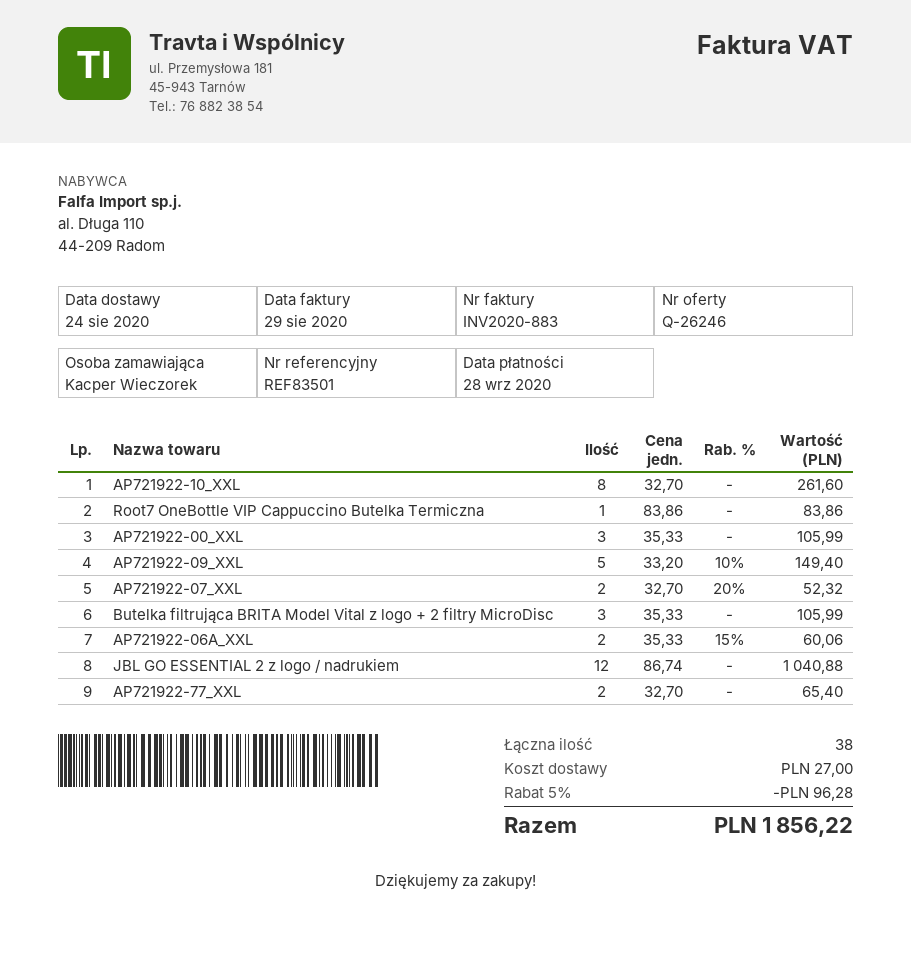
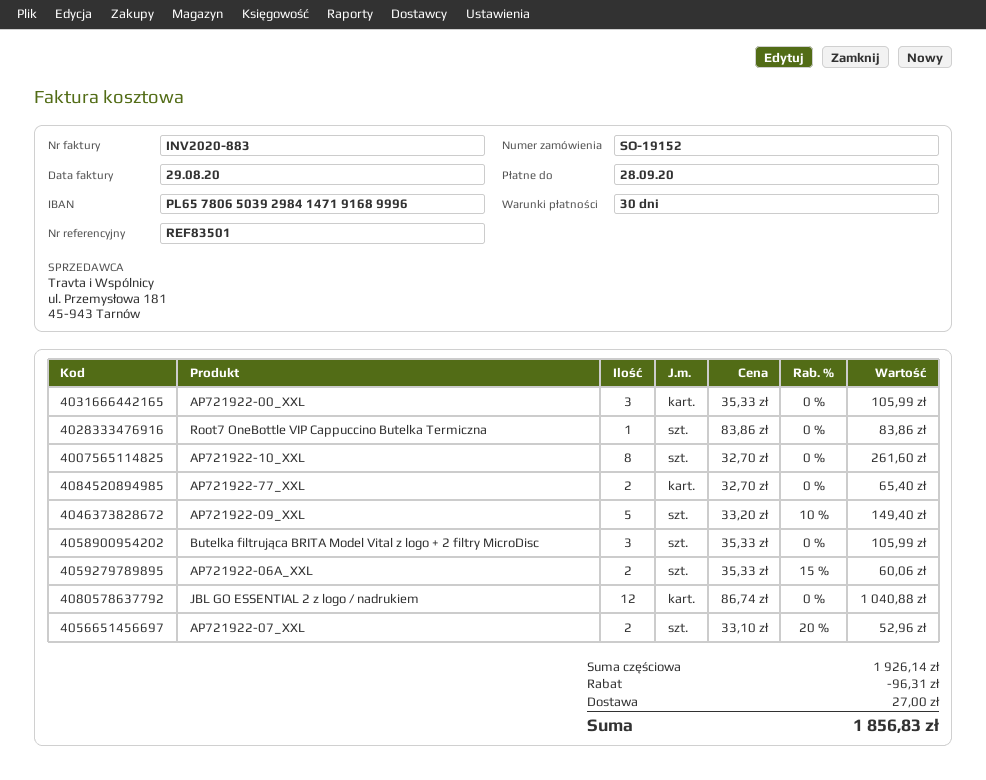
AP721922-07_XXL: 2 x 32.70 - 20% = 52.32 -> 2 x 33.10 - 20% = 52.96
discount: 96.28 -> 96.31
total: 1856.22 -> 1856.83

